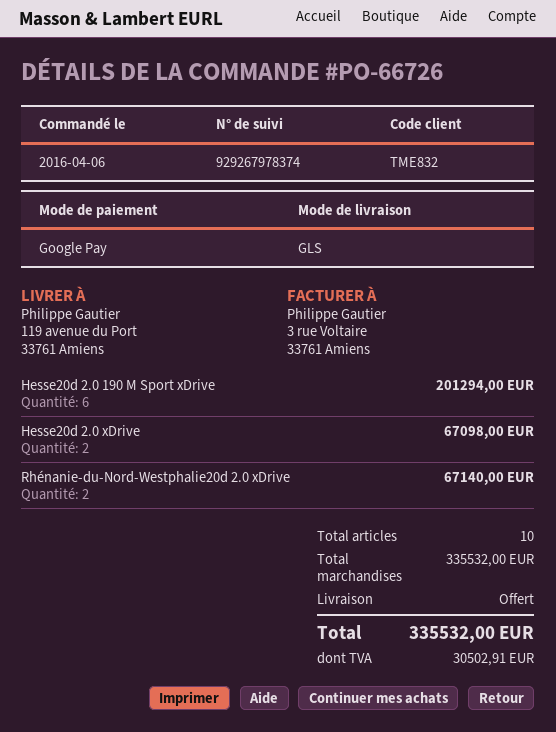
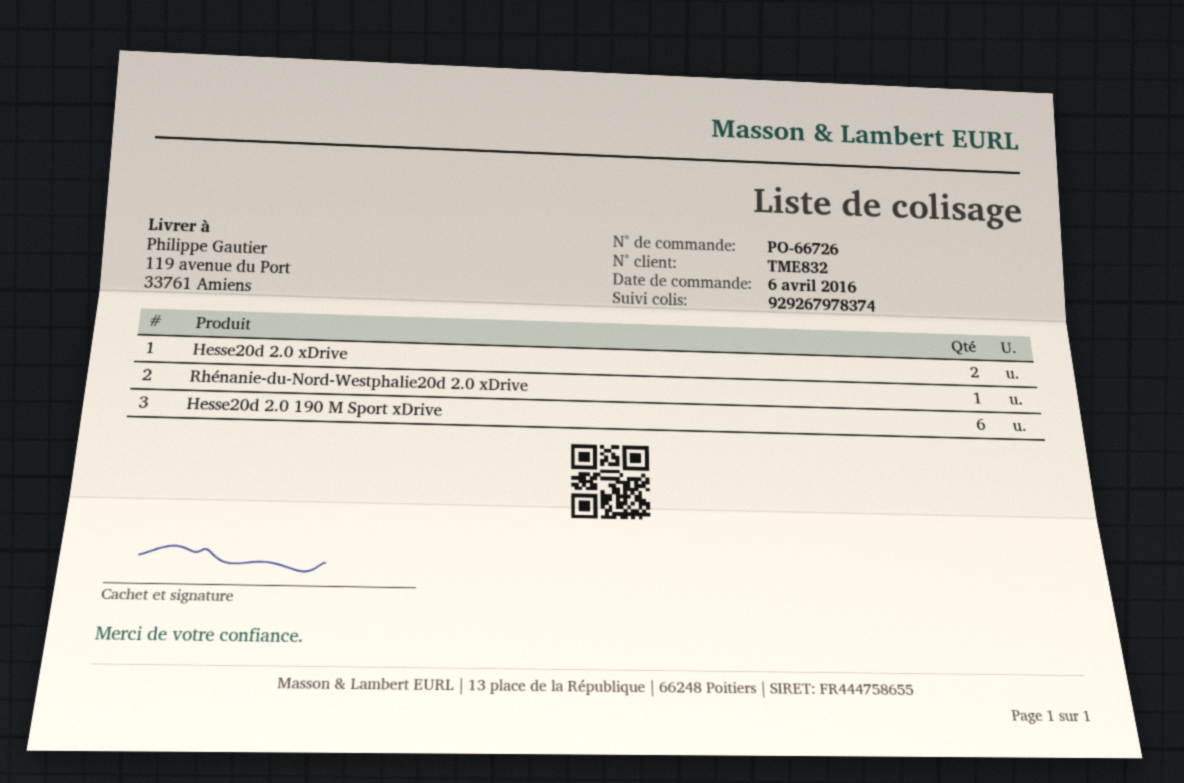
Rhénanie-du-Nord-Westphalie20d 2.0 xDrive: 2 -> 1

